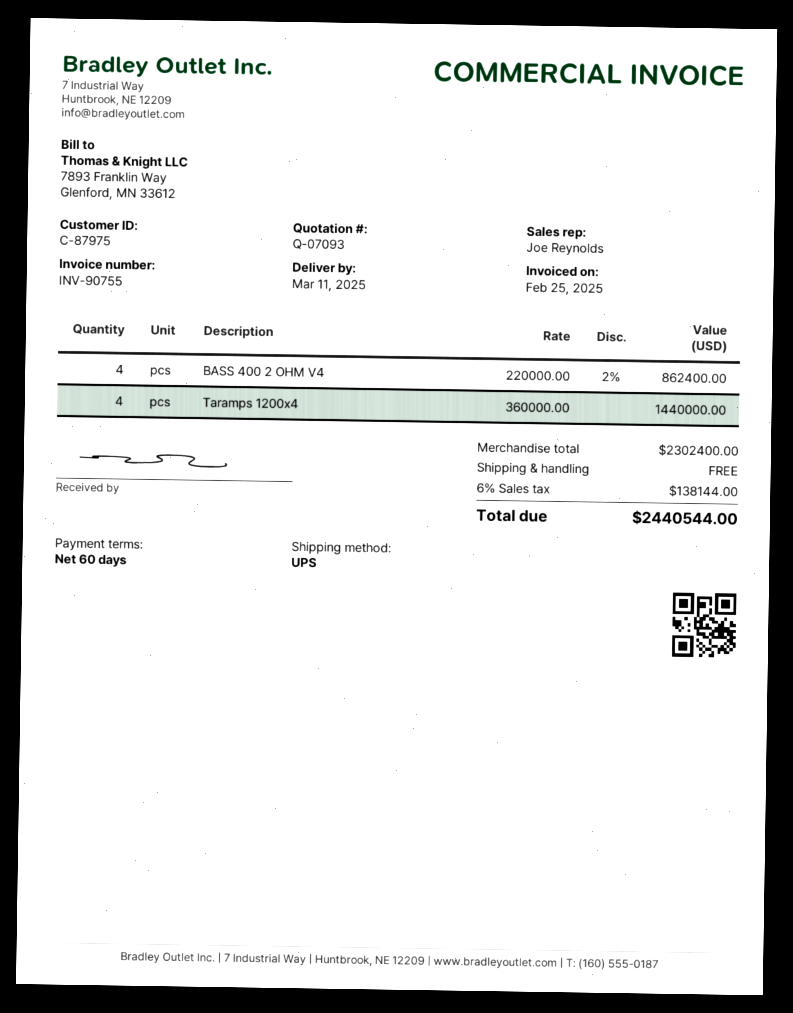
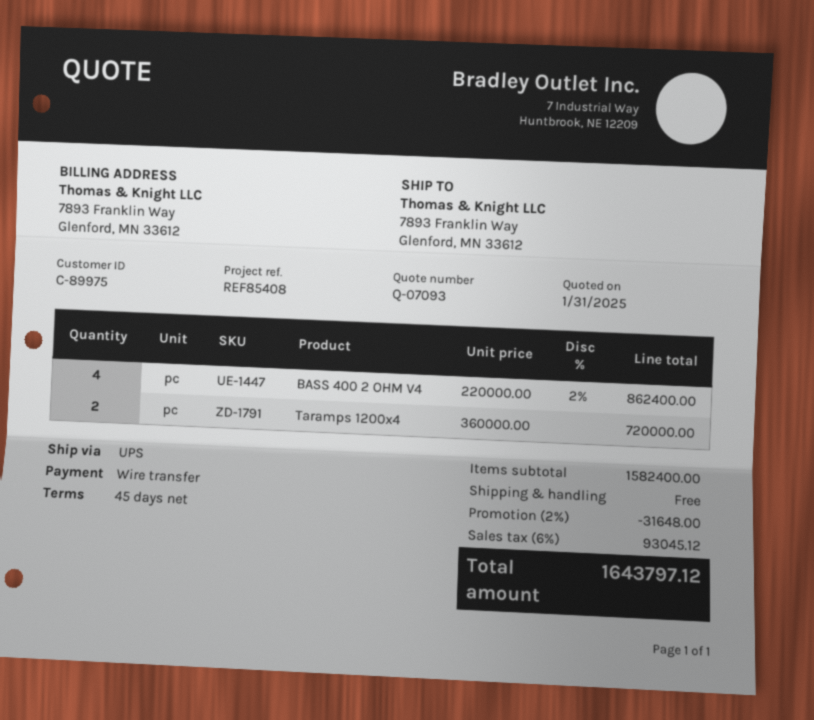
payment terms: 60 days -> 45 days
customer number: C-87975 -> C-89975
Taramps 1200x4: 4 x 360000.00 = 1440000.00 -> 2 x 360000.00 = 720000.00
subtotal: 2302400.00 -> 1582400.00
discount: none -> 2% = 31648.00
tax: 6% = 138144.00 -> 6% = 93045.12
total: 2440544.00 -> 1643797.12

